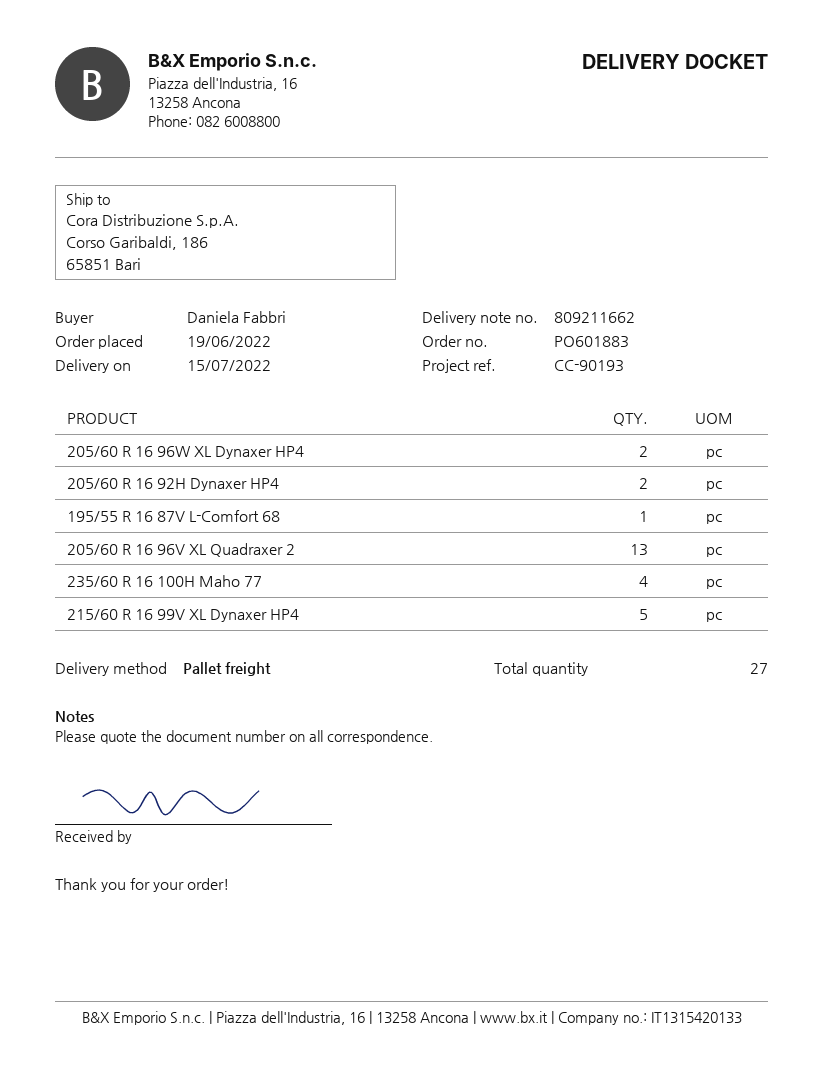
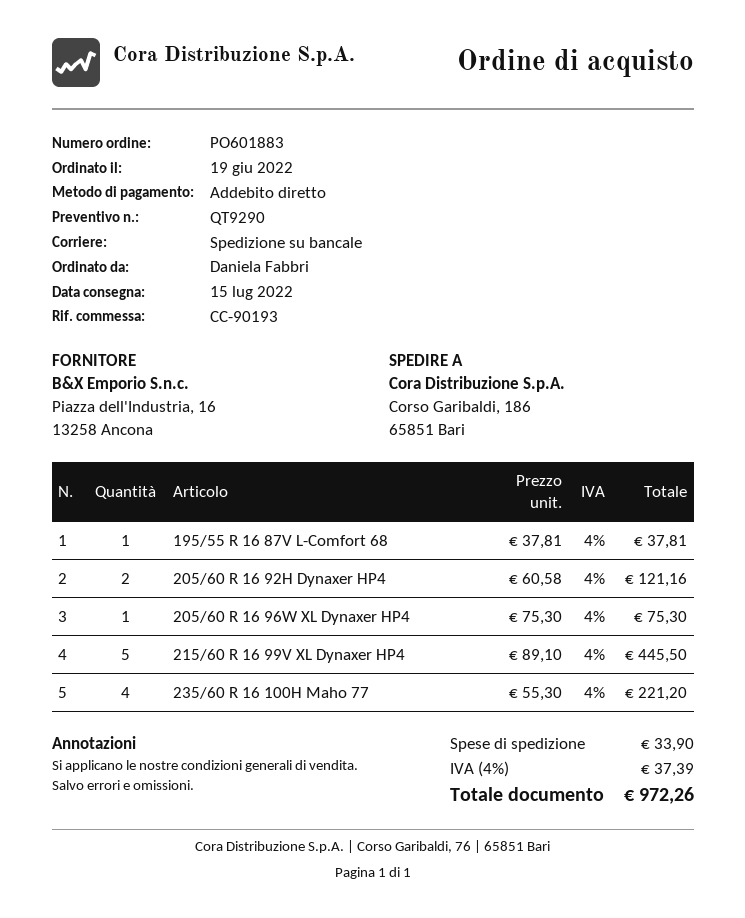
205/60 R 16 96W XL Dynaxer HP4: 2 -> 1
205/60 R 16 96V XL Quadraxer 2: 13 -> none

